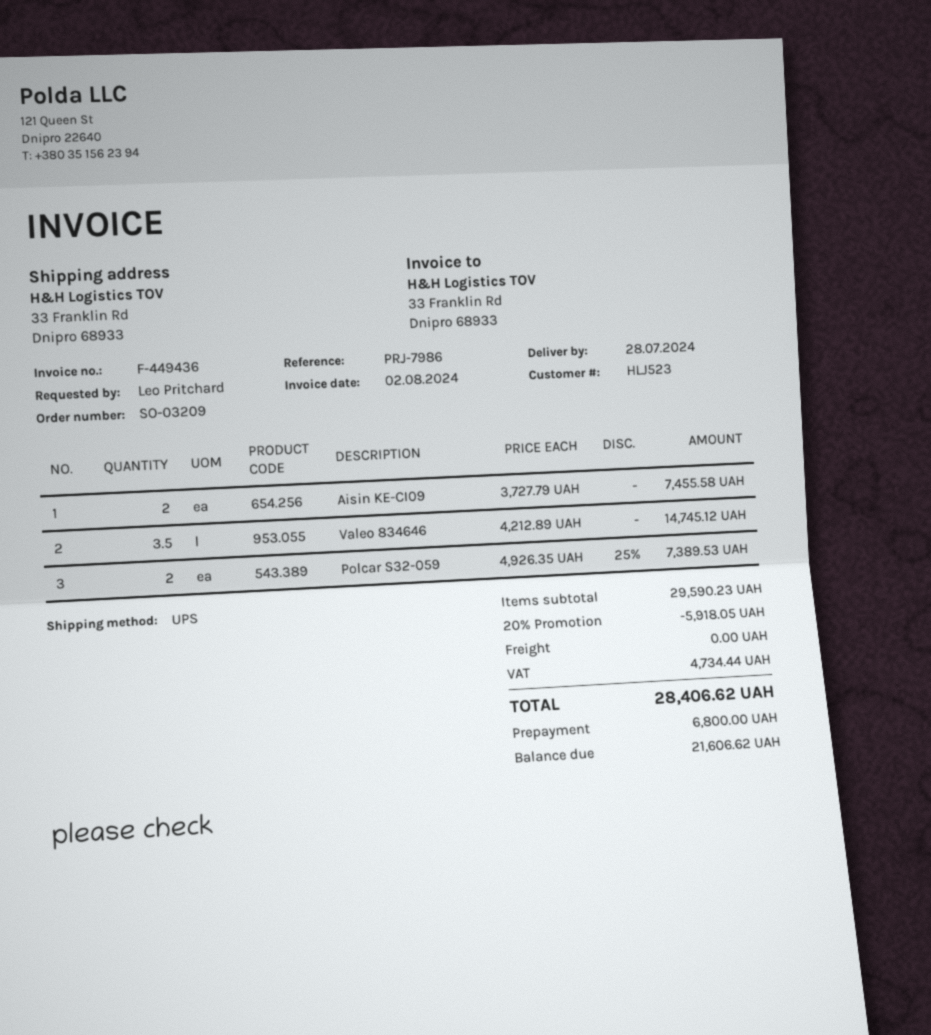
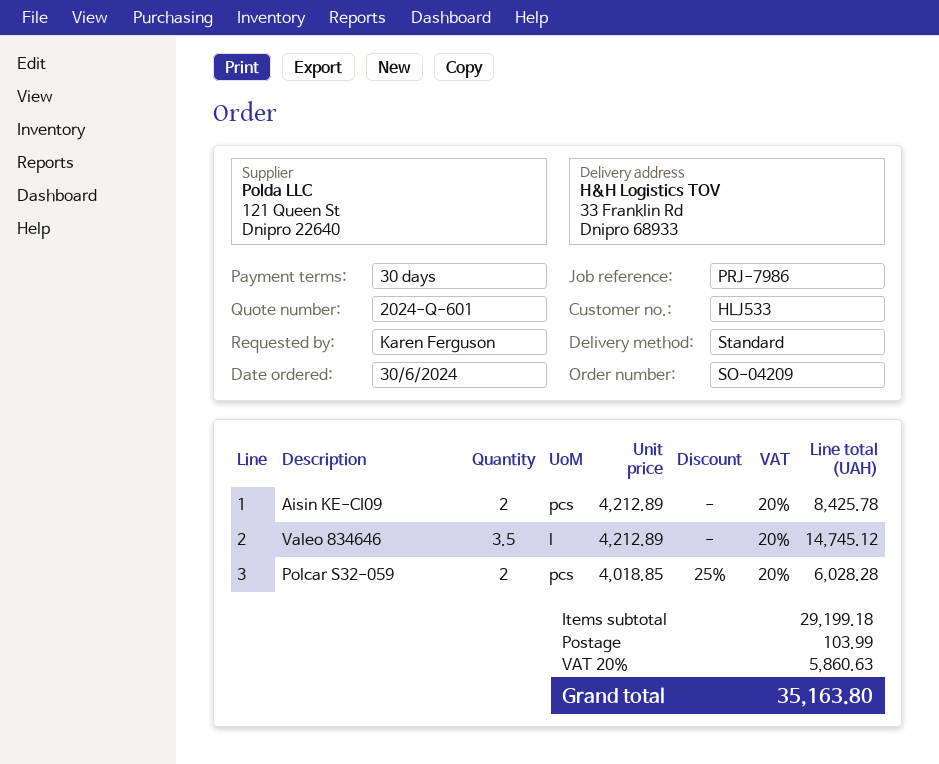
order number: SO-03209 -> SO-04209
customer number: HLJ523 -> HLJ533
ordered by: Leo Pritchard -> Karen Ferguson
shipping method: UPS -> standard
Aisin KE-CI09: 2 x 3727.79 = 7455.58 -> 2 x 4212.89 = 8425.78
Polcar S32-059: 2 x 4926.35 - 25% = 7389.53 -> 2 x 4018.85 - 25% = 6028.28
subtotal: 29590.23 -> 29199.18
discount: 20% = 5918.05 -> none
shipping: 0.00 -> 103.99
tax: 4734.44 -> 5860.63
total: 28406.62 -> 35163.80

